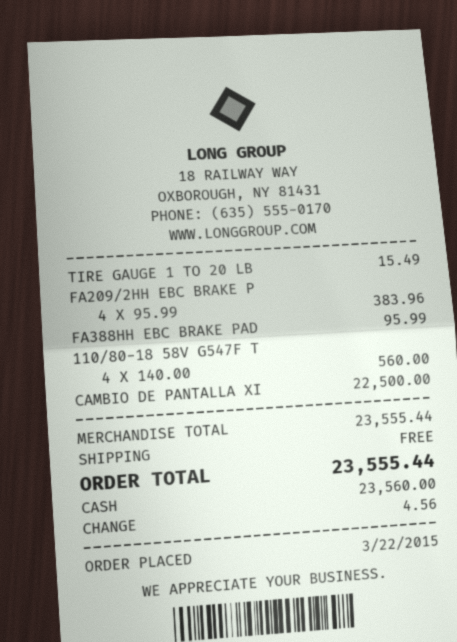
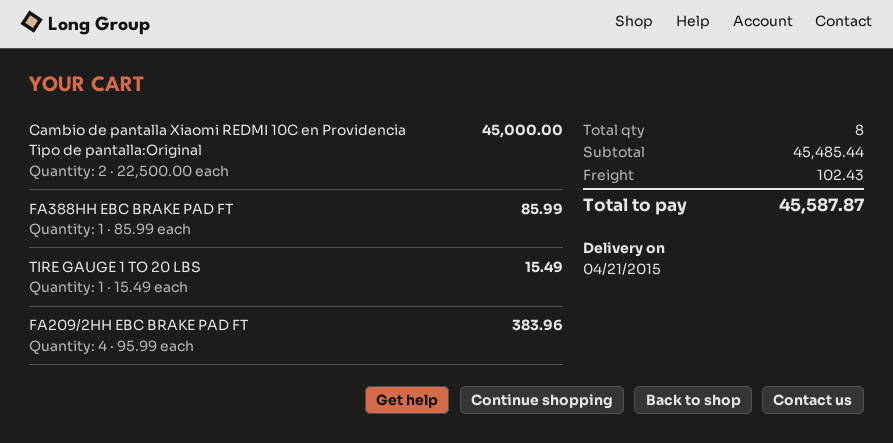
FA388HH EBC BRAKE PAD: 1 x 95.99 = 95.99 -> 1 x 85.99 = 85.99
110/80-18 58V G547F T: 4 x 140.00 = 560.00 -> none
CAMBIO DE PANTALLA XI: 1 x 22500.00 = 22500.00 -> 2 x 22500.00 = 45000.00
subtotal: 23555.44 -> 45485.44
shipping: 0.00 -> 102.43
total: 23555.44 -> 45587.87

